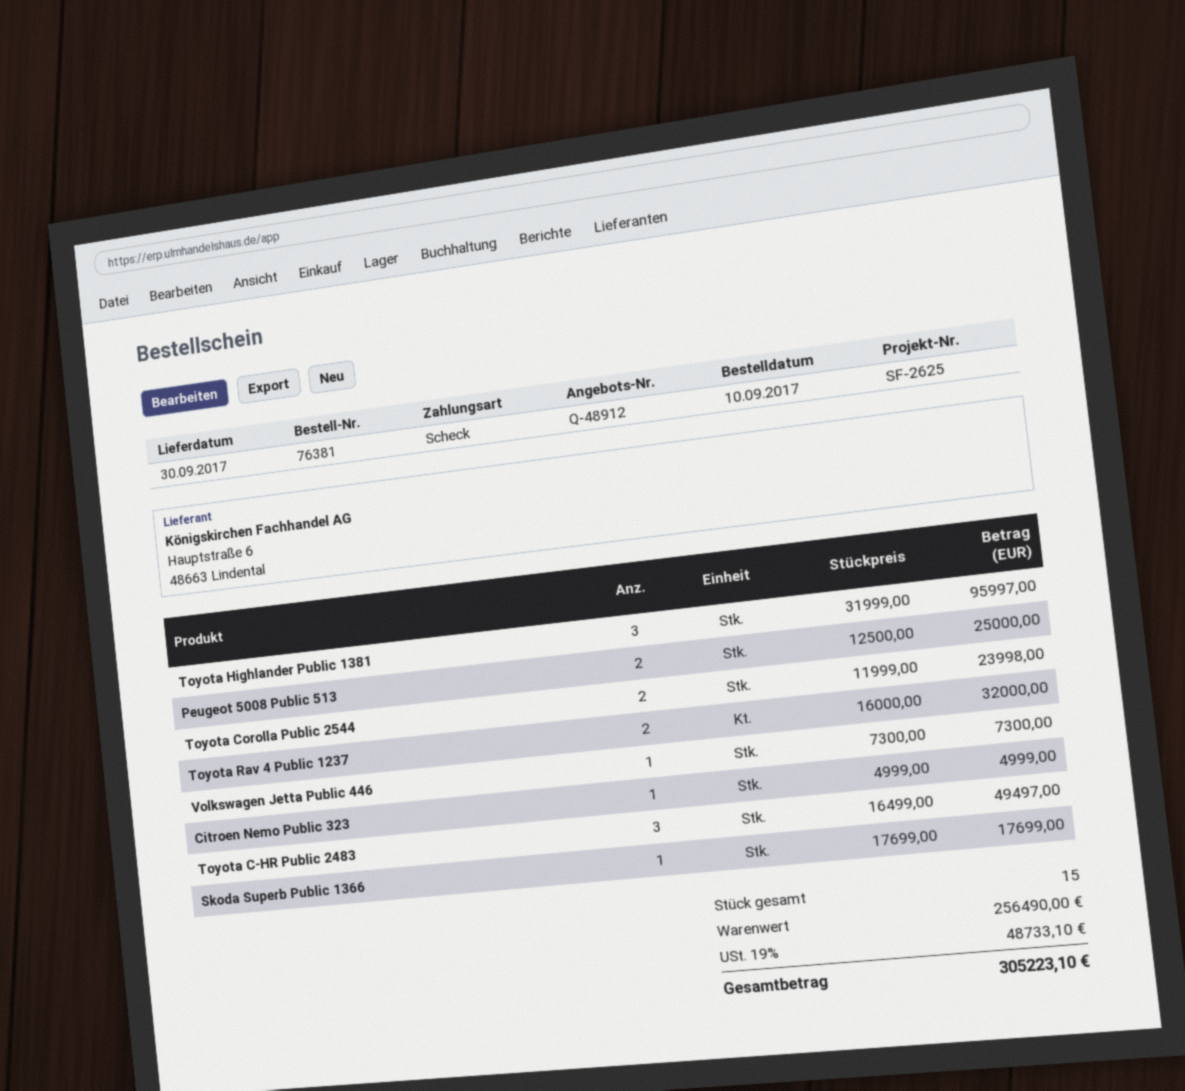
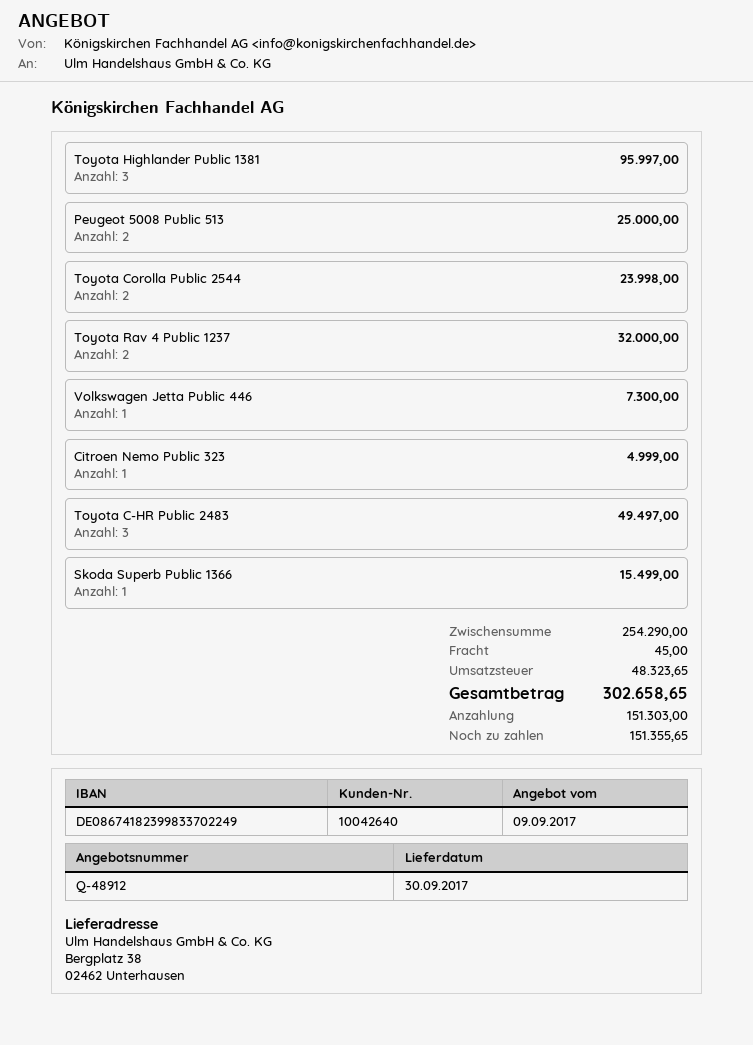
Skoda Superb Public 1366: 1 for 17699.00 -> 1 for 15499.00
subtotal: 256490.00 -> 254290.00
shipping: none -> 45.00
tax: 48733.10 -> 48323.65
total: 305223.10 -> 302658.65

